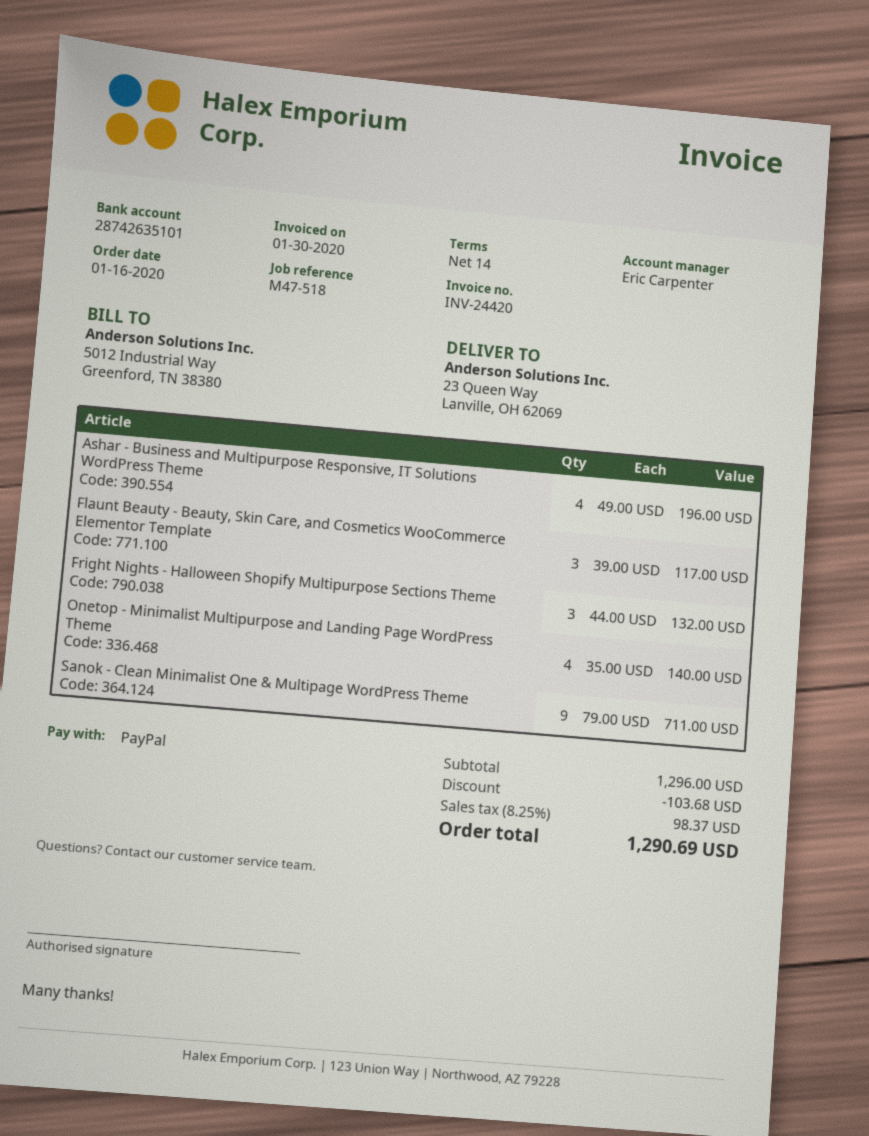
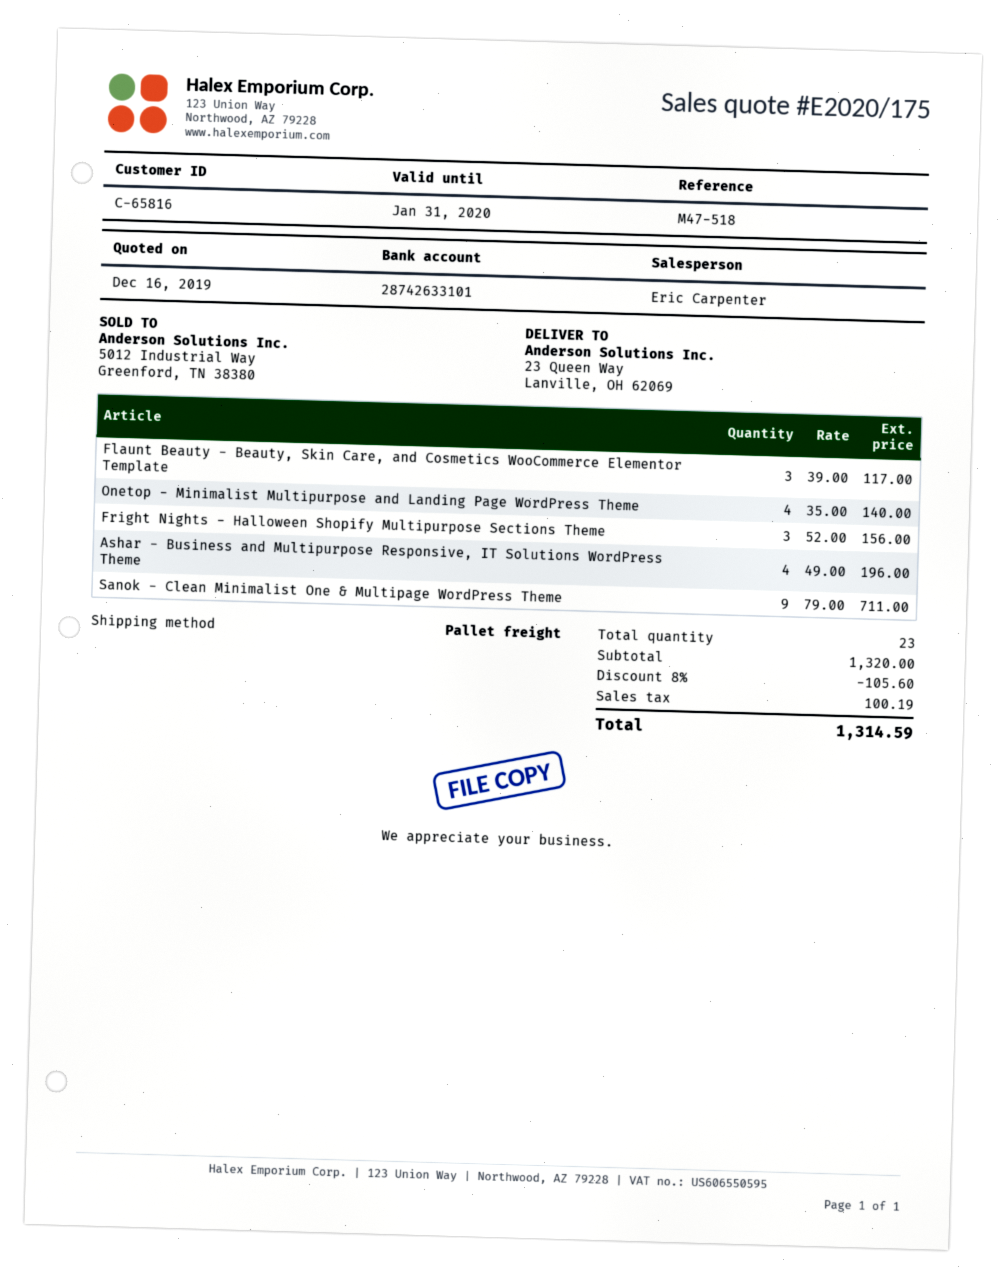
bank account: 28742635101 -> 28742633101
Fright Nights - Halloween Shopify Multipurpose Sections Theme: 3 x 44.00 = 132.00 -> 3 x 52.00 = 156.00
subtotal: 1296.00 -> 1320.00
discount: 103.68 -> 105.60
tax: 98.37 -> 100.19
total: 1290.69 -> 1314.59

